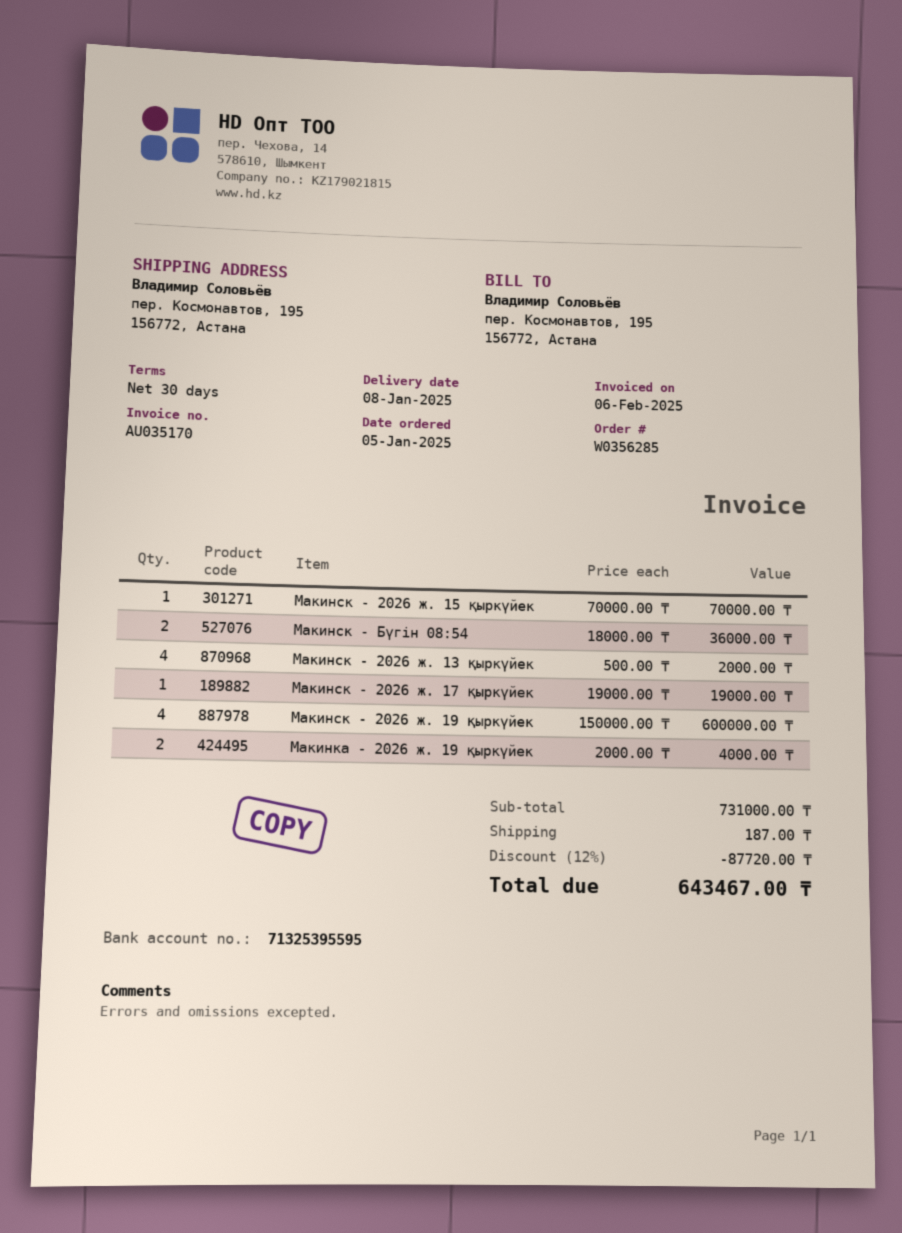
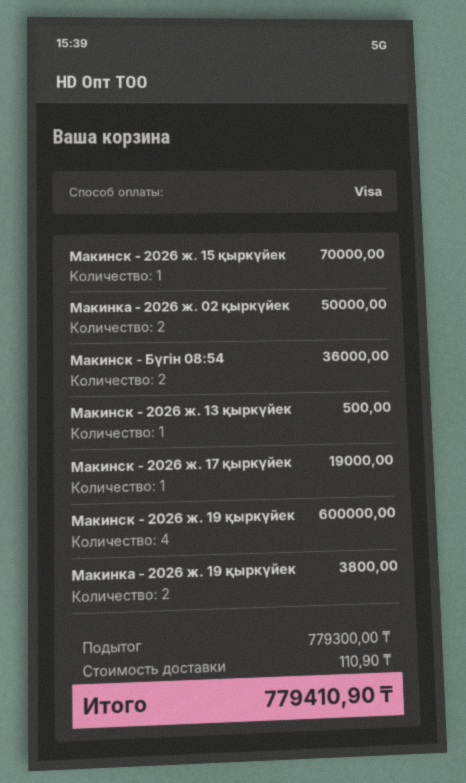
Макинск - 2026 ж. 13 қыркүйек: 4 for 2000.00 -> 1 for 500.00
Макинка - 2026 ж. 19 қыркүйек: 2 for 4000.00 -> 2 for 3800.00
Макинка - 2026 ж. 02 қыркүйек: none -> 2 for 50000.00
subtotal: 731000.00 -> 779300.00
discount: 12% = 87720.00 -> none
shipping: 187.00 -> 110.90
total: 643467.00 -> 779410.90

